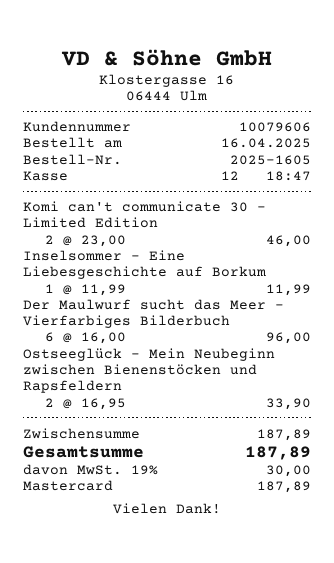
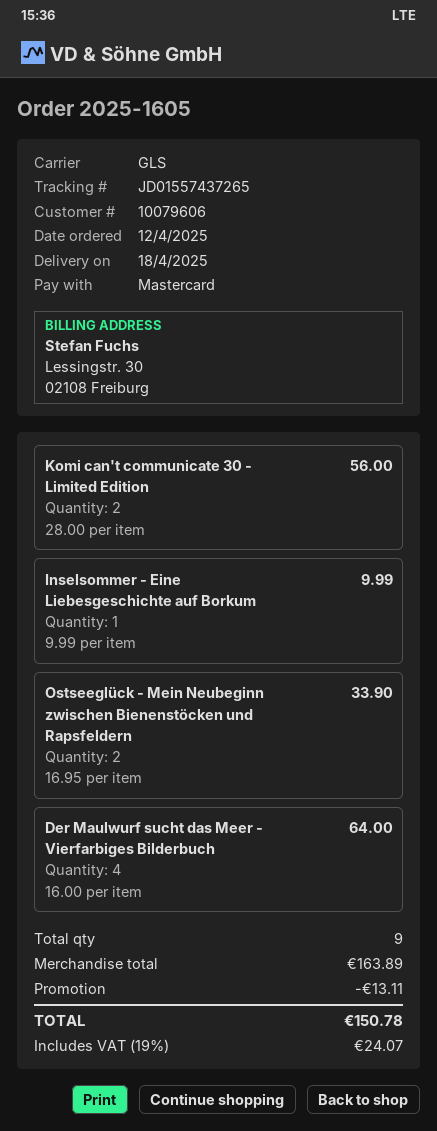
order date: 2025-04-16 -> 2025-04-12
Komi can't communicate 30 - Limited Edition: 2 x 23.00 = 46.00 -> 2 x 28.00 = 56.00
Inselsommer - Eine Liebesgeschichte auf Borkum: 1 x 11.99 = 11.99 -> 1 x 9.99 = 9.99
Der Maulwurf sucht das Meer - Vierfarbiges Bilderbuch: 6 x 16.00 = 96.00 -> 4 x 16.00 = 64.00
subtotal: 187.89 -> 163.89
discount: none -> 13.11
tax: 19% = 30.00 -> 19% = 24.07
total: 187.89 -> 150.78

